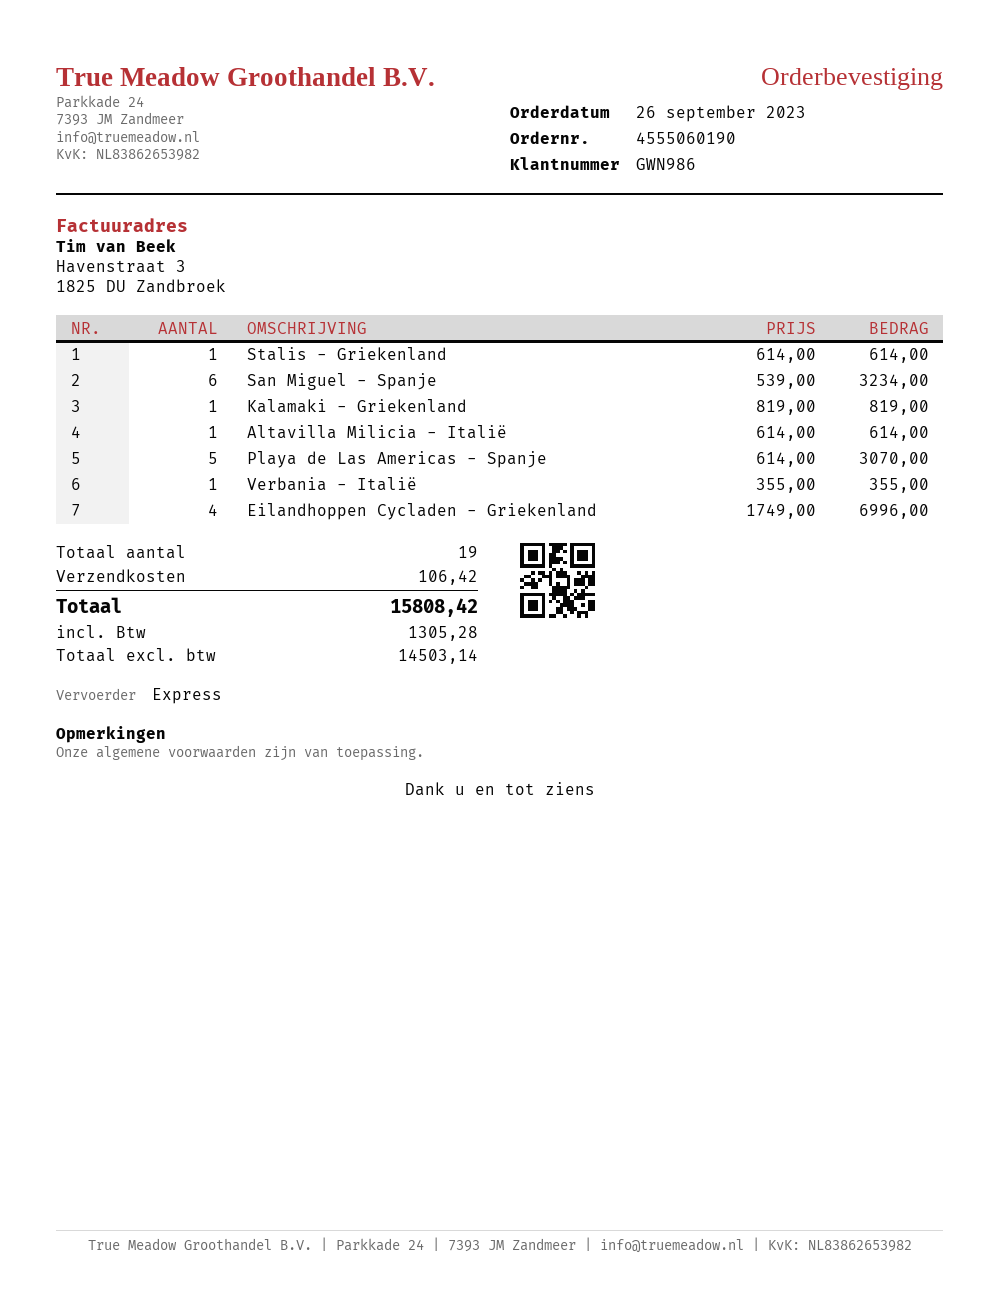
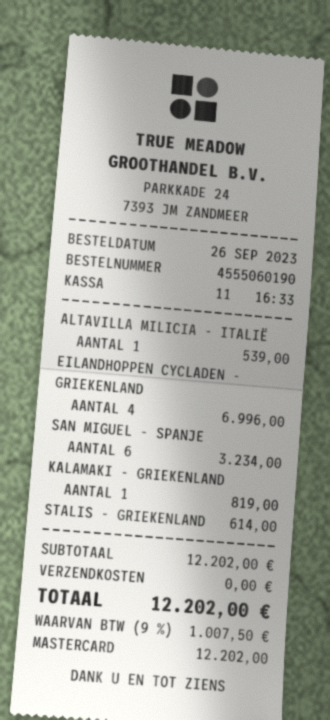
Altavilla Milicia - Italië: 1 for 614.00 -> 1 for 539.00
Playa de Las Americas - Spanje: 5 for 3070.00 -> none
Verbania - Italië: 1 for 355.00 -> none
shipping: 106.42 -> 0.00
tax: 1305.28 -> 1007.50
total: 15808.42 -> 12202.00

